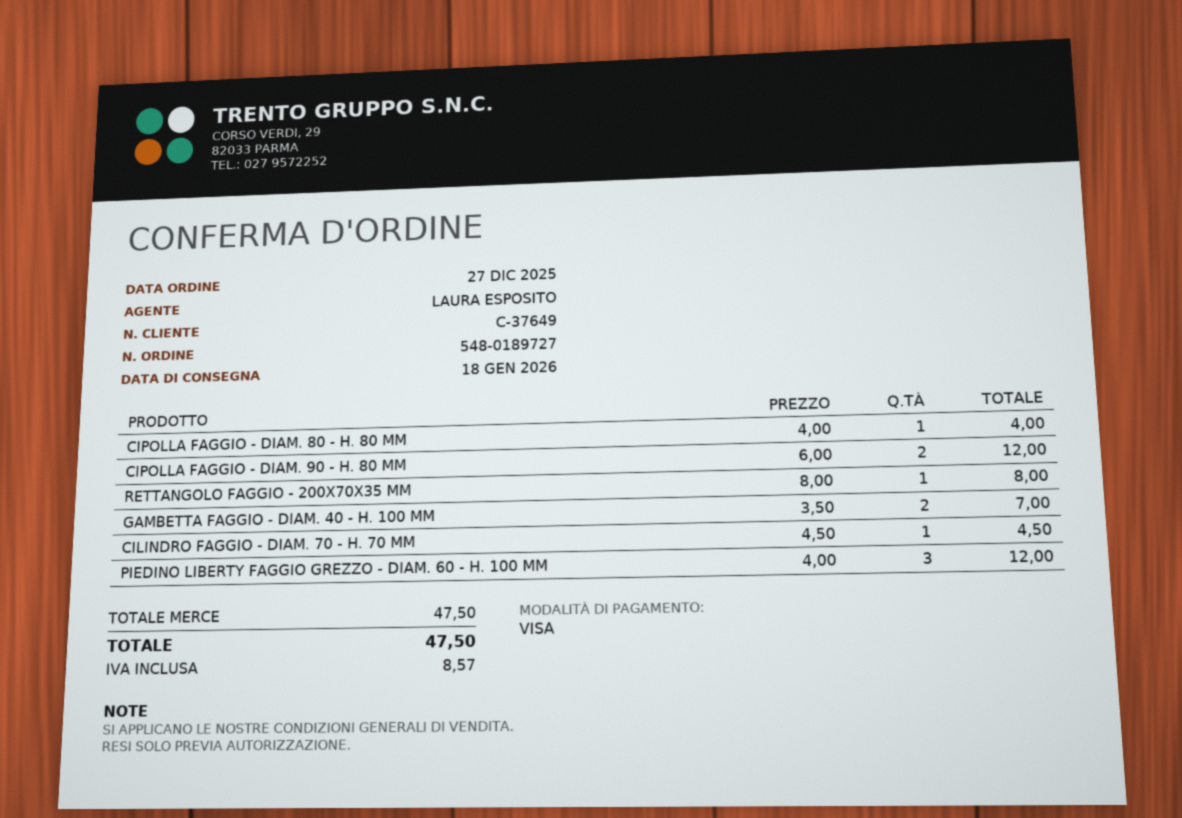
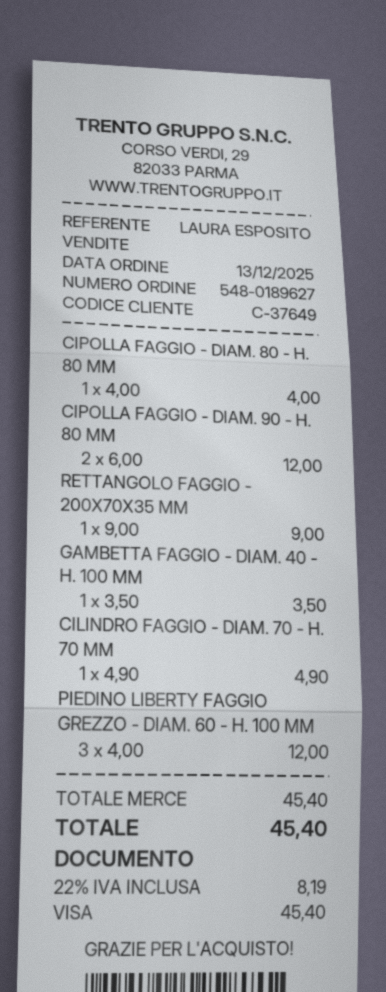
order number: 548-0189727 -> 548-0189627
order date: 2025-12-27 -> 2025-12-13
RETTANGOLO FAGGIO - 200X70X35 MM: 1 x 8.00 = 8.00 -> 1 x 9.00 = 9.00
GAMBETTA FAGGIO - DIAM. 40 - H. 100 MM: 2 x 3.50 = 7.00 -> 1 x 3.50 = 3.50
CILINDRO FAGGIO - DIAM. 70 - H. 70 MM: 1 x 4.50 = 4.50 -> 1 x 4.90 = 4.90
subtotal: 47.50 -> 45.40
tax: 8.57 -> 8.19
total: 47.50 -> 45.40

